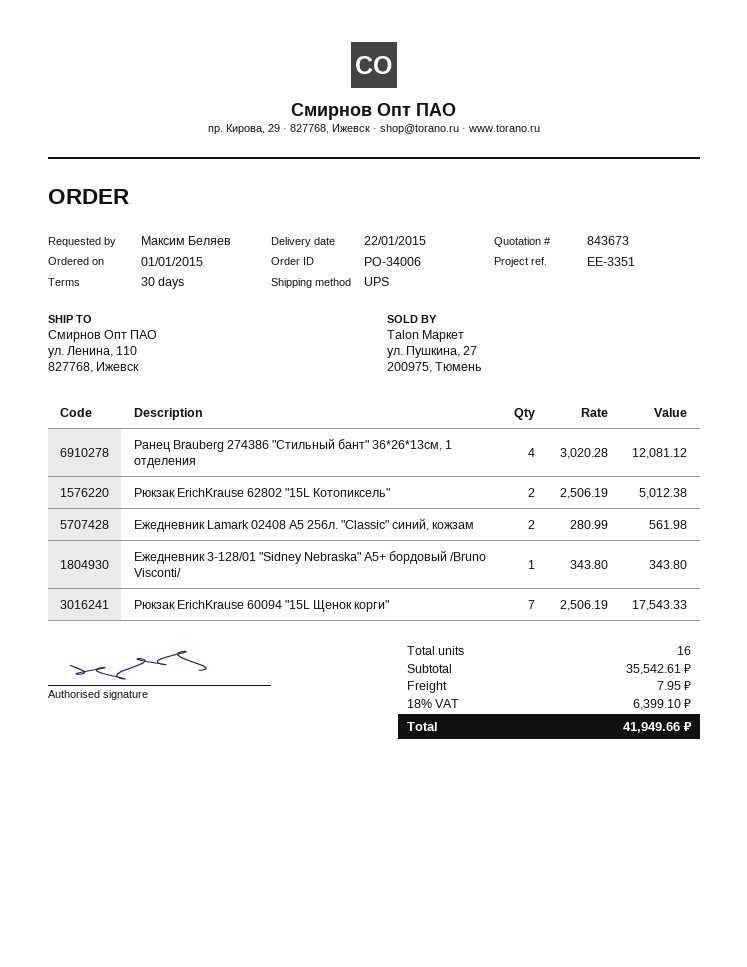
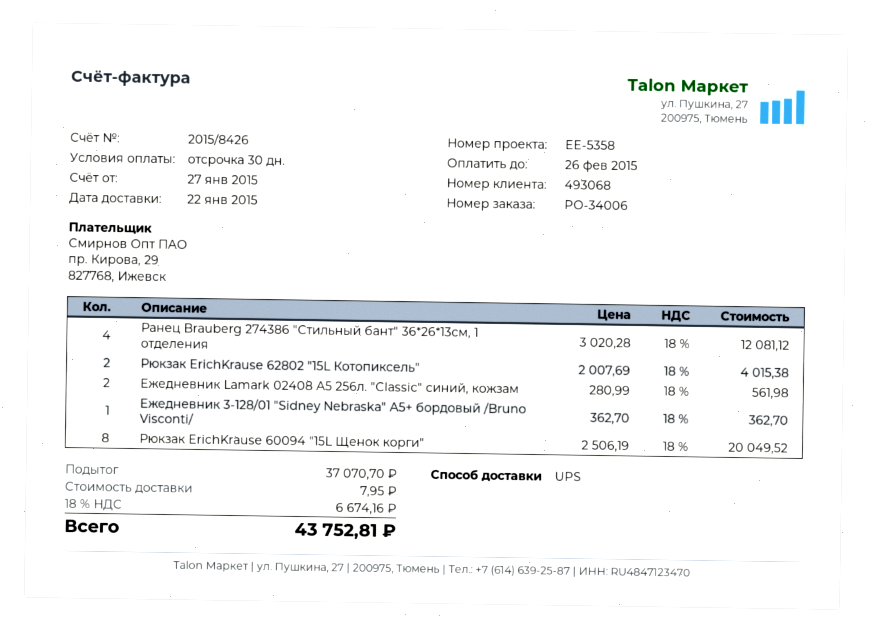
reference: EE-3351 -> EE-5358
Рюкзак ErichKrause 62802 "15L Котопиксель": 2 x 2506.19 = 5012.38 -> 2 x 2007.69 = 4015.38
Ежедневник 3-128/01 "Sidney Nebraska" А5+ бордовый /Bruno Visconti/: 1 x 343.80 = 343.80 -> 1 x 362.70 = 362.70
Рюкзак ErichKrause 60094 "15L Щенок корги": 7 x 2506.19 = 17543.33 -> 8 x 2506.19 = 20049.52
subtotal: 35542.61 -> 37070.70
tax: 18% = 6399.10 -> 18% = 6674.16
total: 41949.66 -> 43752.81

